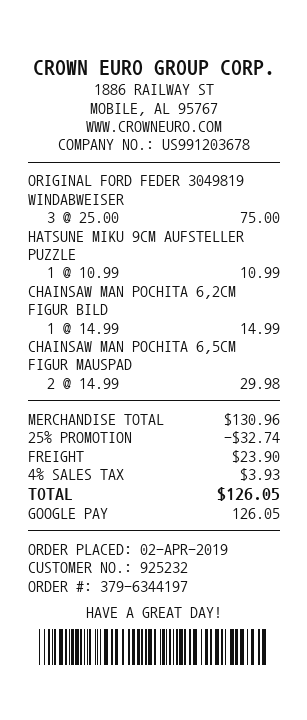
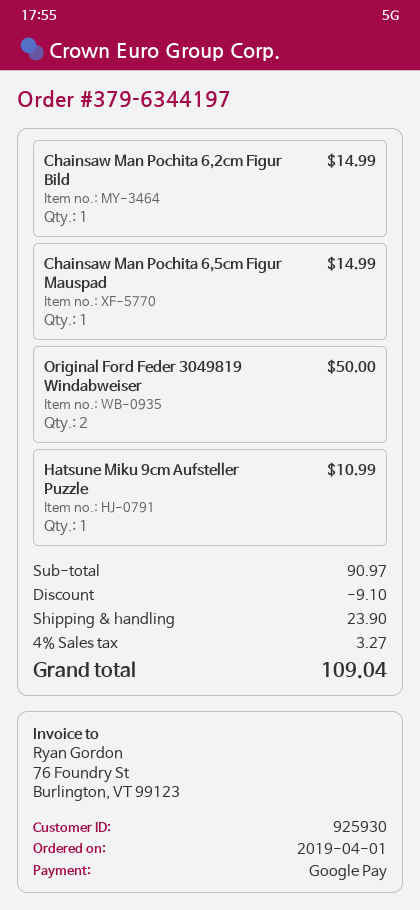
order date: 2019-04-02 -> 2019-04-01
customer number: 925232 -> 925930
ORIGINAL FORD FEDER 3049819 WINDABWEISER: 3 for 75.00 -> 2 for 50.00
CHAINSAW MAN POCHITA 6,5CM FIGUR MAUSPAD: 2 for 29.98 -> 1 for 14.99
subtotal: 130.96 -> 90.97
discount: 32.74 -> 9.10
tax: 4% = 3.93 -> 4% = 3.27
total: 126.05 -> 109.04

